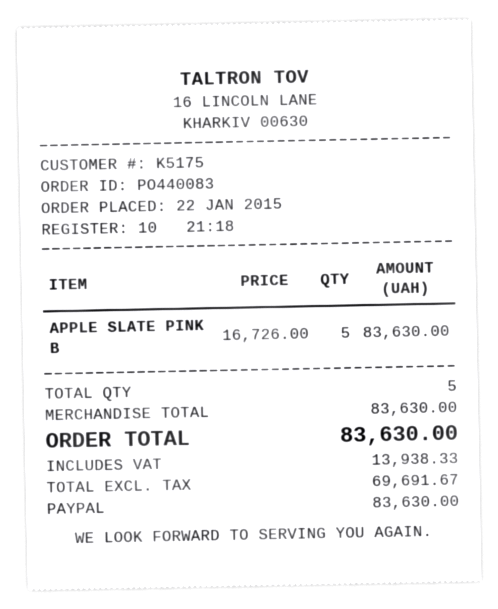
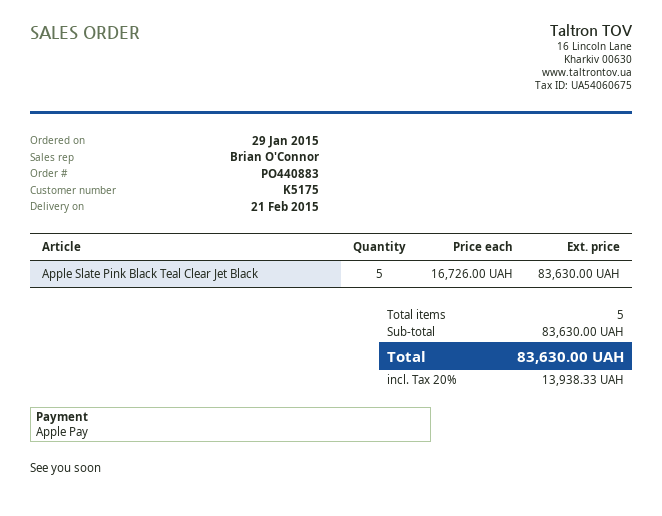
order number: PO440083 -> PO440883
order date: 2015-01-22 -> 2015-01-29
payment method: PayPal -> Apple Pay

